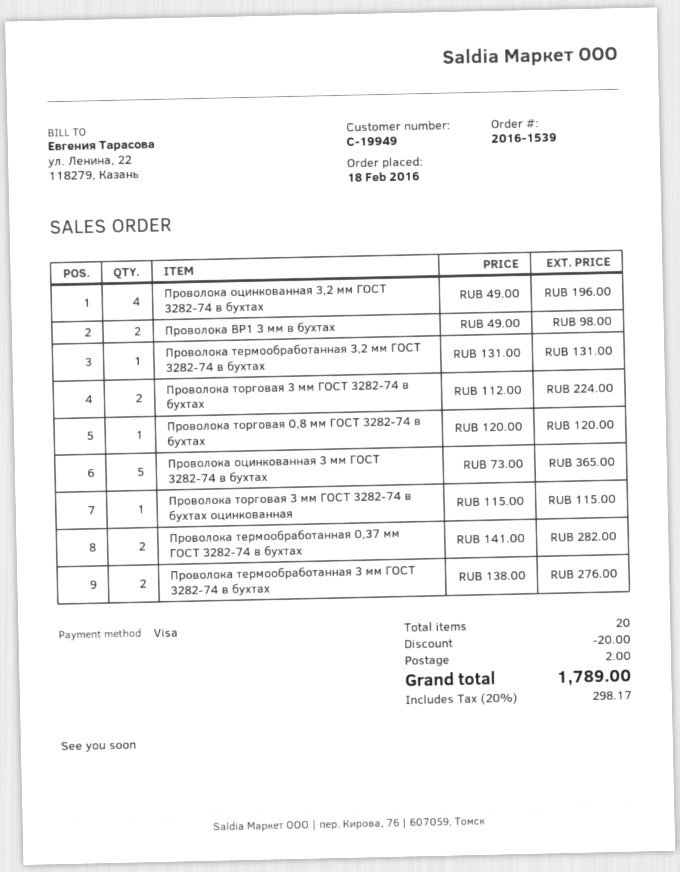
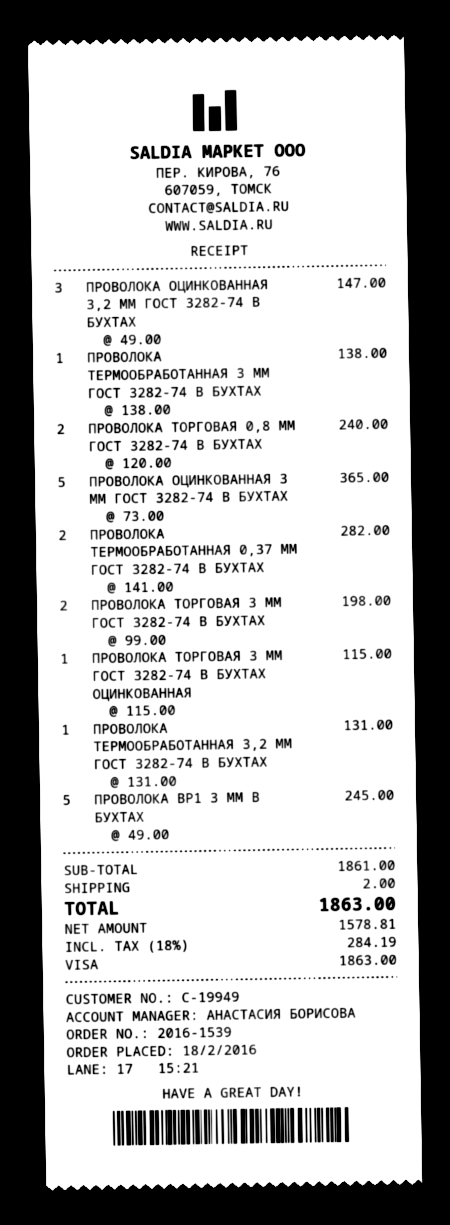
Проволока оцинкованная 3,2 мм ГОСТ 3282-74 в бухтах: 4 x 49.00 = 196.00 -> 3 x 49.00 = 147.00
Проволока ВР1 3 мм в бухтах: 2 x 49.00 = 98.00 -> 5 x 49.00 = 245.00
Проволока торговая 3 мм ГОСТ 3282-74 в бухтах: 2 x 112.00 = 224.00 -> 2 x 99.00 = 198.00
Проволока торговая 0,8 мм ГОСТ 3282-74 в бухтах: 1 x 120.00 = 120.00 -> 2 x 120.00 = 240.00
Проволока термообработанная 3 мм ГОСТ 3282-74 в бухтах: 2 x 138.00 = 276.00 -> 1 x 138.00 = 138.00
discount: 20.00 -> none
tax: 20% = 298.17 -> 18% = 284.19
total: 1789.00 -> 1863.00

